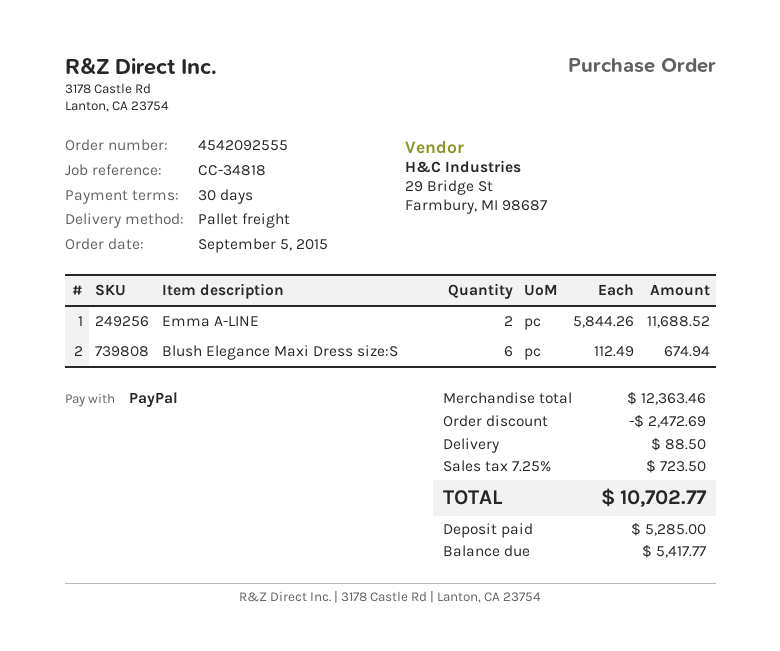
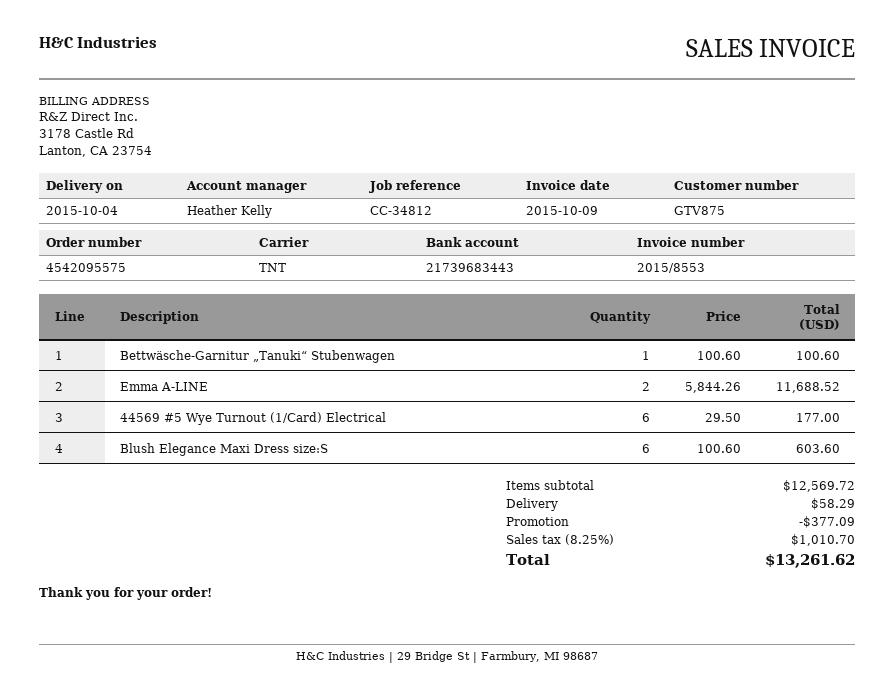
order number: 4542092555 -> 4542095575
reference: CC-34818 -> CC-34812
shipping method: pallet freight -> TNT
Blush Elegance Maxi Dress size:S: 6 x 112.49 = 674.94 -> 6 x 100.60 = 603.60
Bettwäsche-Garnitur „Tanuki“ Stubenwagen: none -> 1 x 100.60 = 100.60
44569 #5 Wye Turnout (1/Card) Electrical: none -> 6 x 29.50 = 177.00
subtotal: 12363.46 -> 12569.72
discount: 2472.69 -> 377.09
shipping: 88.50 -> 58.29
tax: 7.25% = 723.50 -> 8.25% = 1010.70
total: 10702.77 -> 13261.62

